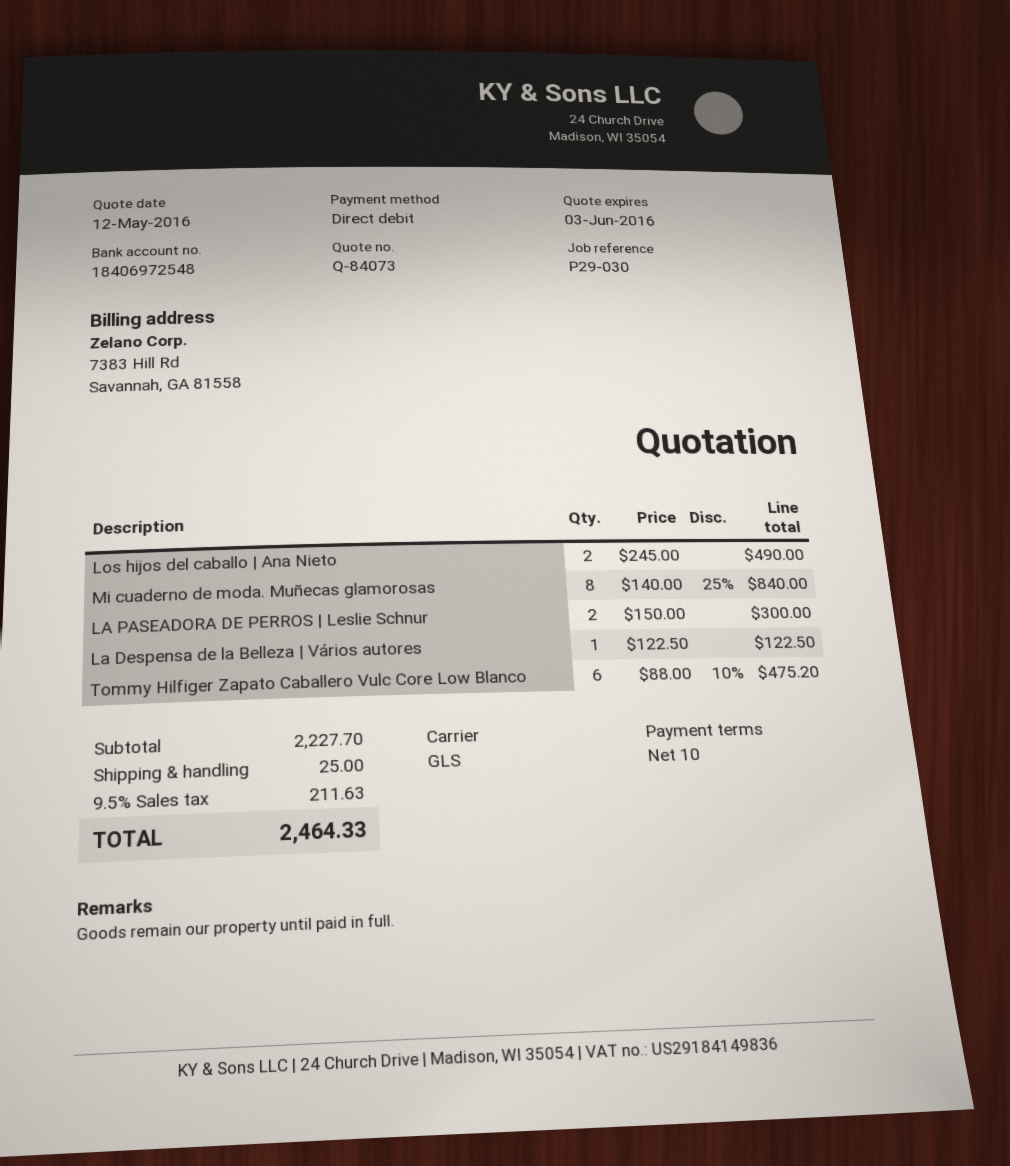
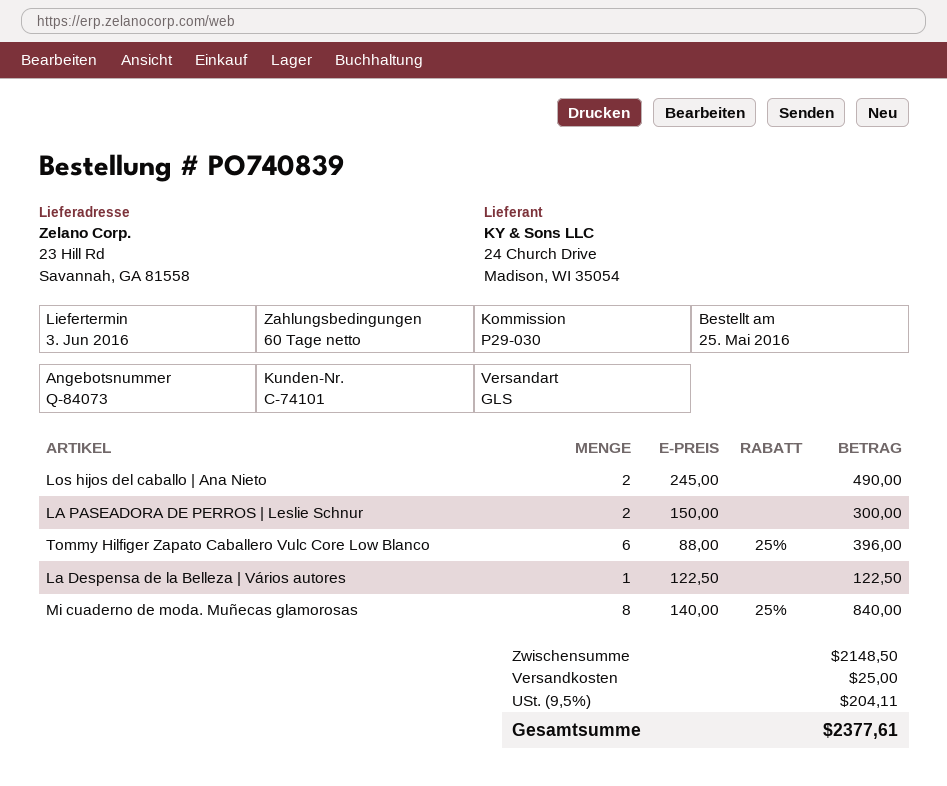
payment terms: 10 days -> 60 days
Tommy Hilfiger Zapato Caballero Vulc Core Low Blanco: 6 x 88.00 - 10% = 475.20 -> 6 x 88.00 - 25% = 396.00
subtotal: 2227.70 -> 2148.50
tax: 9.5% = 211.63 -> 9.5% = 204.11
total: 2464.33 -> 2377.61

